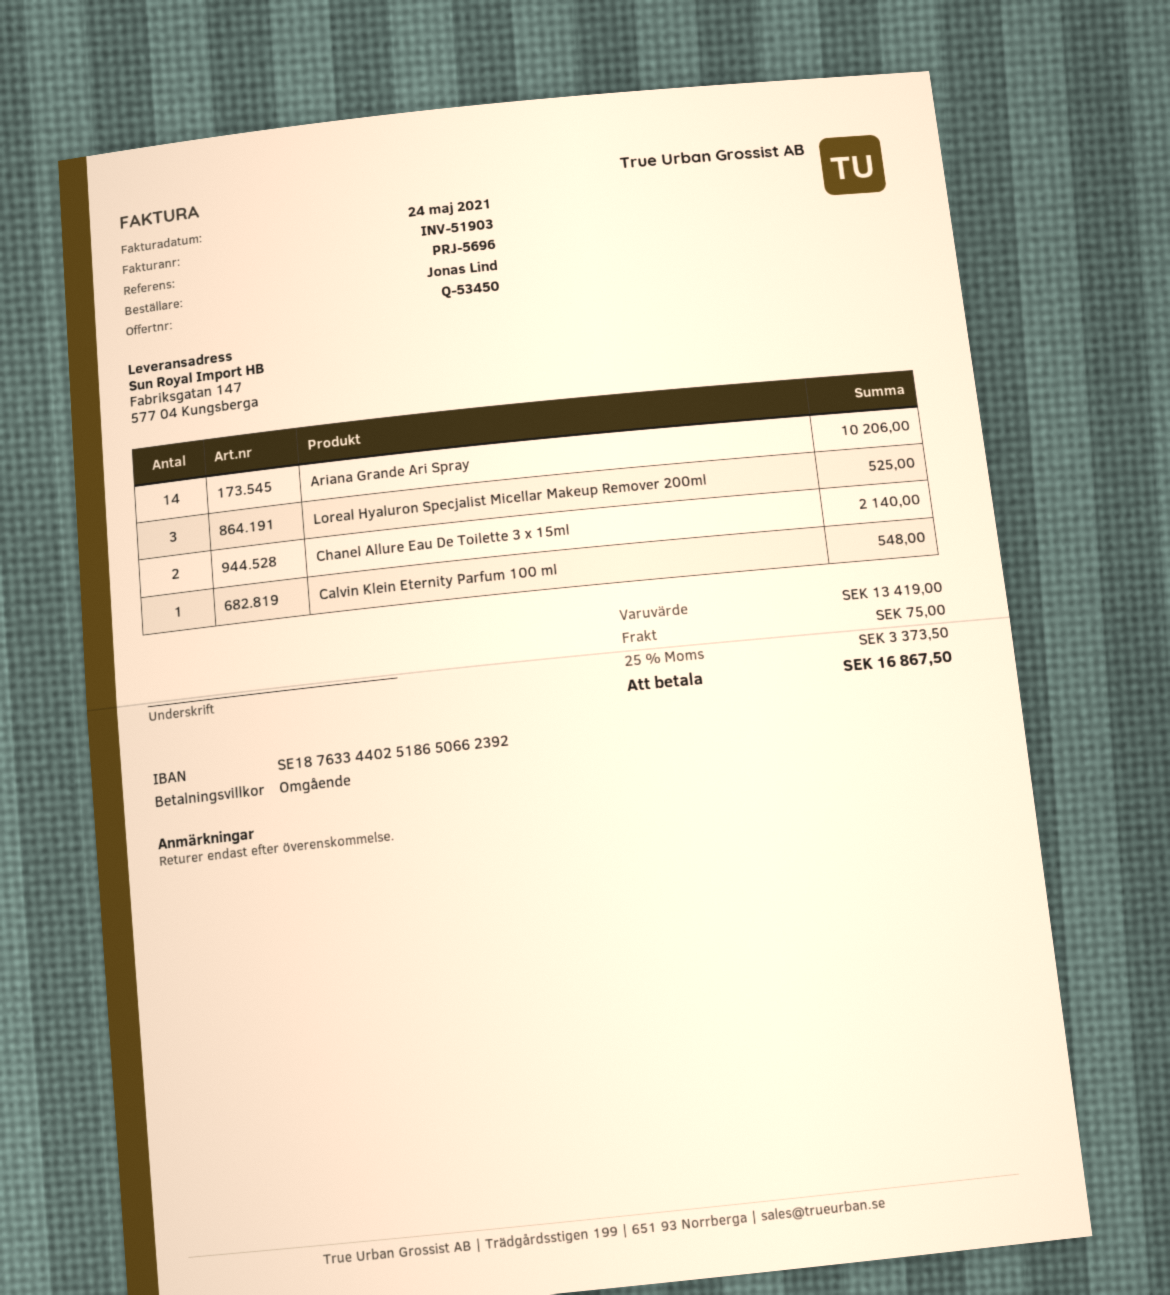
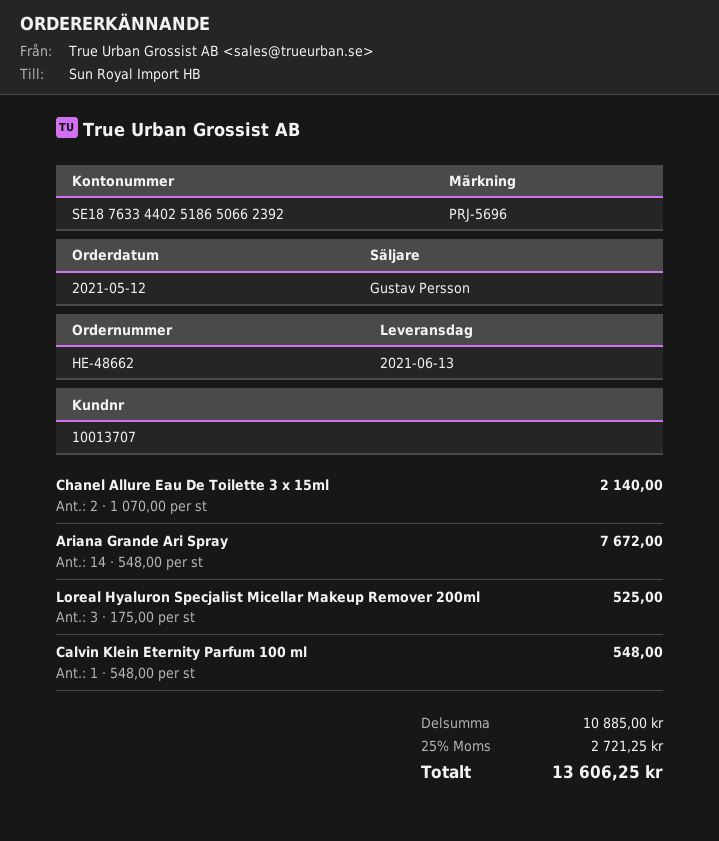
Ariana Grande Ari Spray: 14 for 10206.00 -> 14 for 7672.00
subtotal: 13419.00 -> 10885.00
shipping: 75.00 -> none
tax: 25% = 3373.50 -> 25% = 2721.25
total: 16867.50 -> 13606.25

